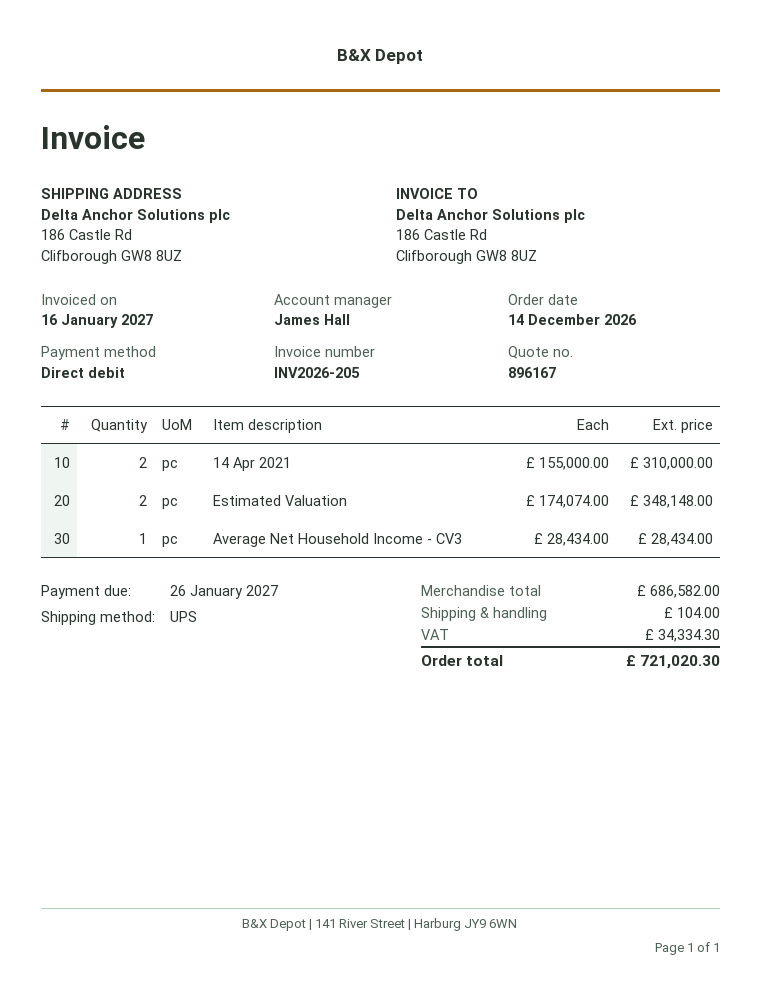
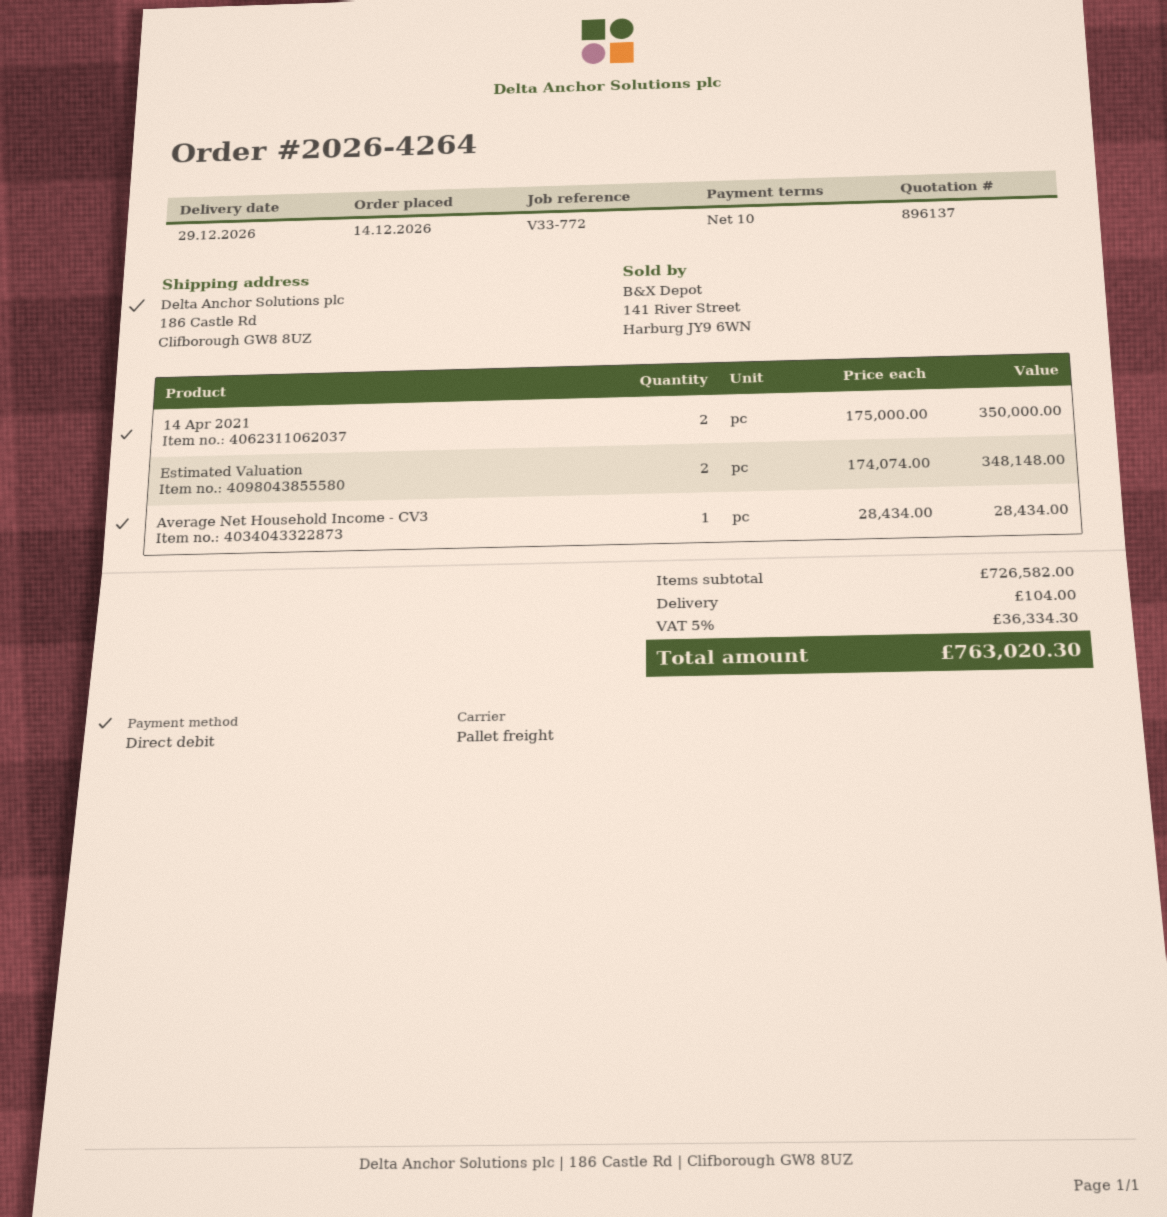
quote number: 896167 -> 896137
shipping method: UPS -> pallet freight
14 Apr 2021: 2 x 155000.00 = 310000.00 -> 2 x 175000.00 = 350000.00
subtotal: 686582.00 -> 726582.00
tax: 34334.30 -> 36334.30
total: 721020.30 -> 763020.30

